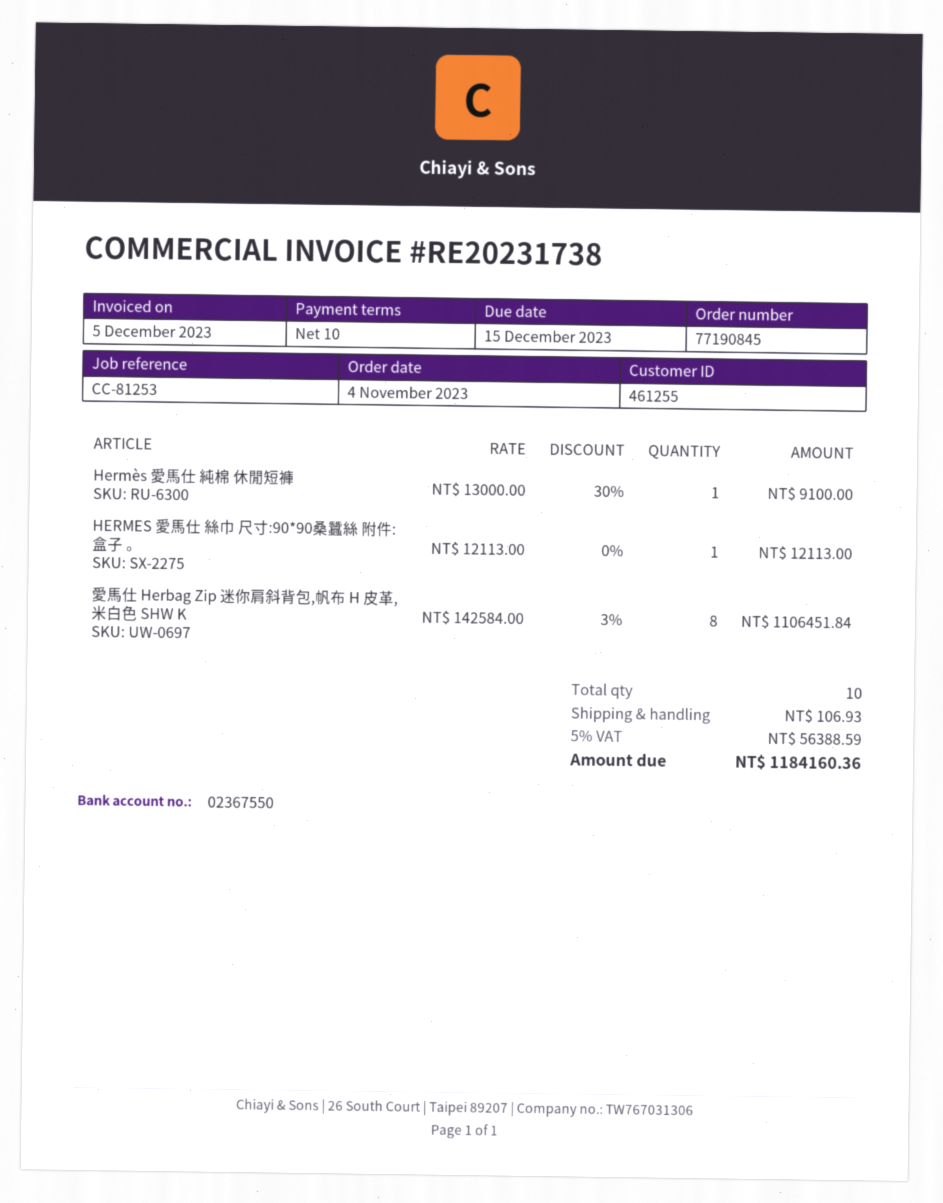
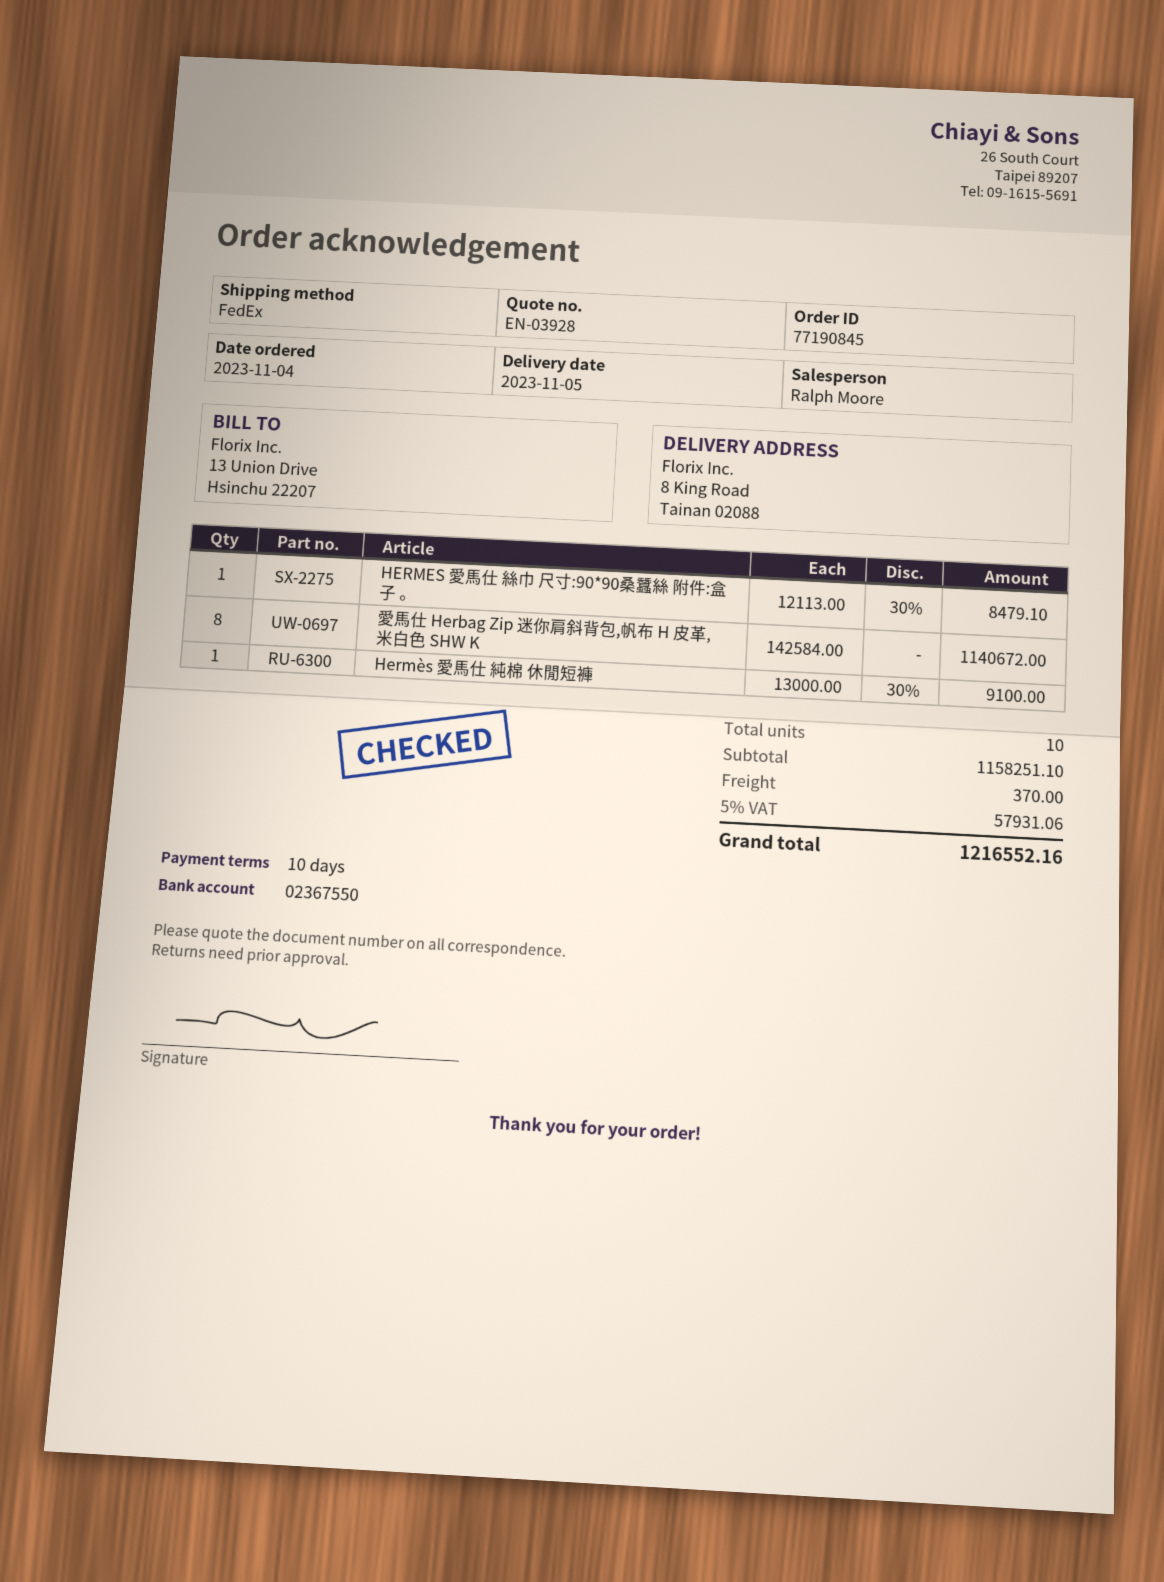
HERMES 愛馬仕 絲巾 尺寸:90*90桑蠶絲 附件:盒子 。: 1 x 12113.00 = 12113.00 -> 1 x 12113.00 - 30% = 8479.10
愛馬仕 Herbag Zip 迷你肩斜背包,帆布 H 皮革,米白色 SHW K: 8 x 142584.00 - 3% = 1106451.84 -> 8 x 142584.00 = 1140672.00
shipping: 106.93 -> 370.00
tax: 5% = 56388.59 -> 5% = 57931.06
total: 1184160.36 -> 1216552.16

